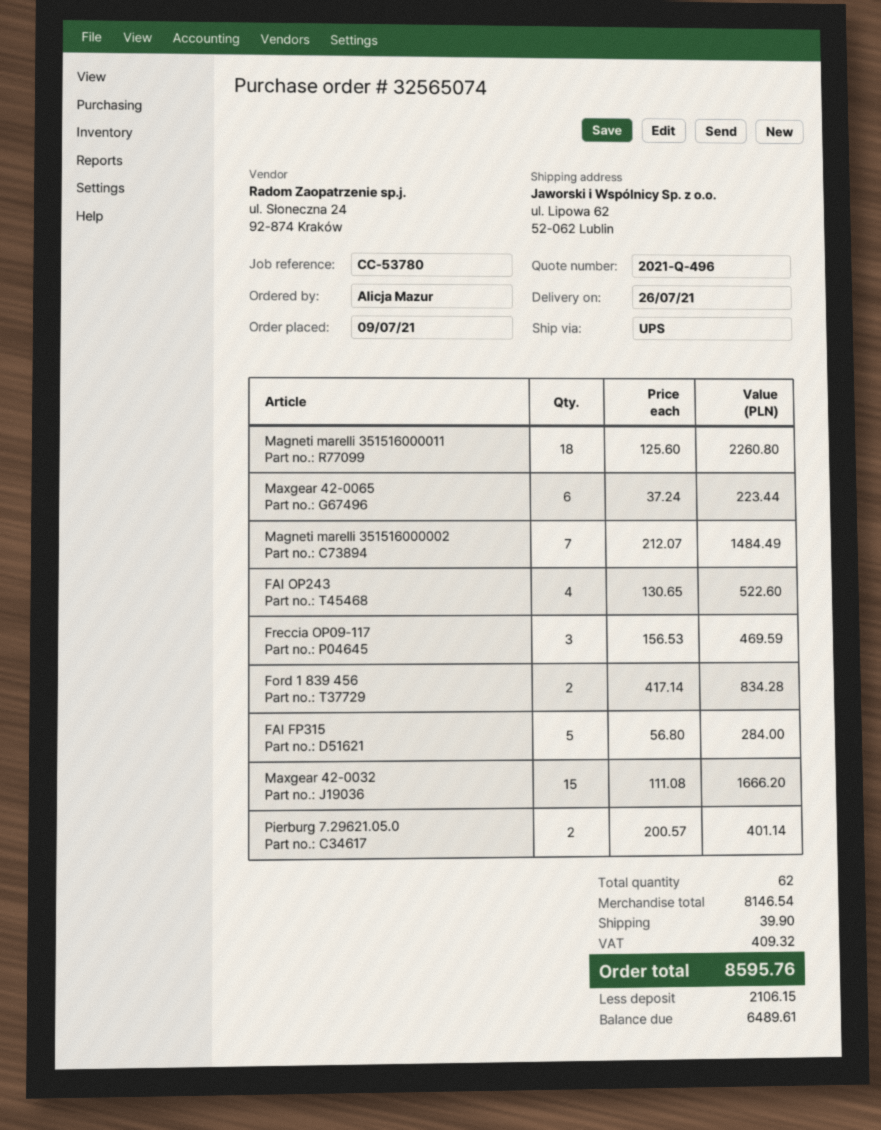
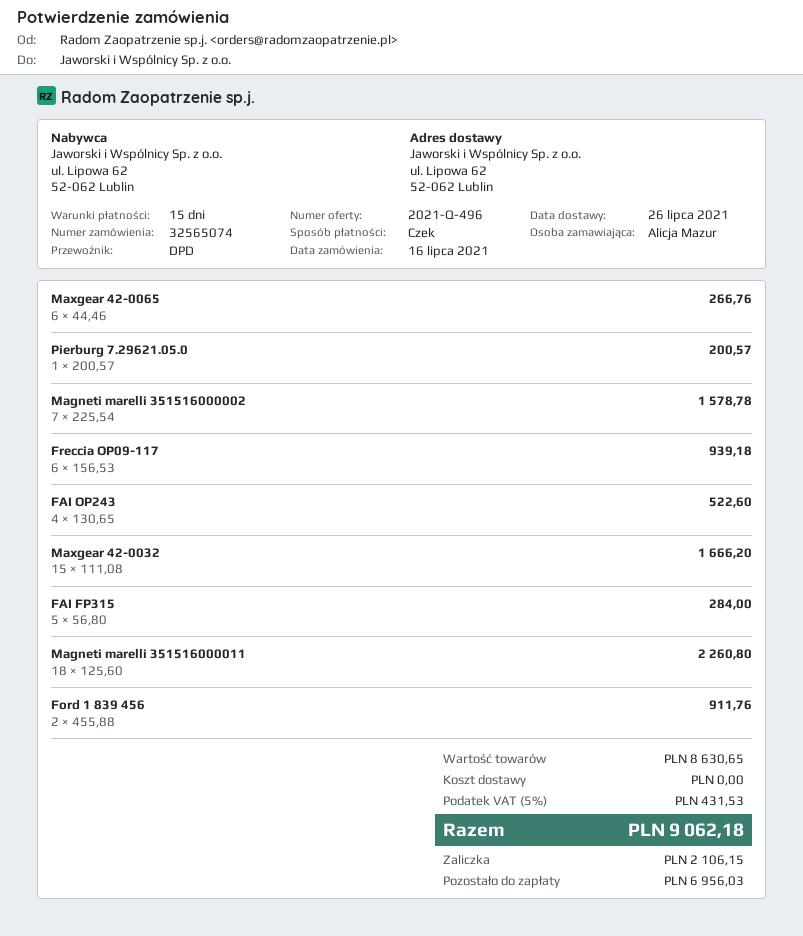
order date: 2021-07-09 -> 2021-07-16
shipping method: UPS -> DPD
Maxgear 42-0065: 6 x 37.24 = 223.44 -> 6 x 44.46 = 266.76
Magneti marelli 351516000002: 7 x 212.07 = 1484.49 -> 7 x 225.54 = 1578.78
Freccia OP09-117: 3 x 156.53 = 469.59 -> 6 x 156.53 = 939.18
Ford 1 839 456: 2 x 417.14 = 834.28 -> 2 x 455.88 = 911.76
Pierburg 7.29621.05.0: 2 x 200.57 = 401.14 -> 1 x 200.57 = 200.57
subtotal: 8146.54 -> 8630.65
shipping: 39.90 -> 0.00
tax: 409.32 -> 431.53
total: 8595.76 -> 9062.18
balance: 6489.61 -> 6956.03

